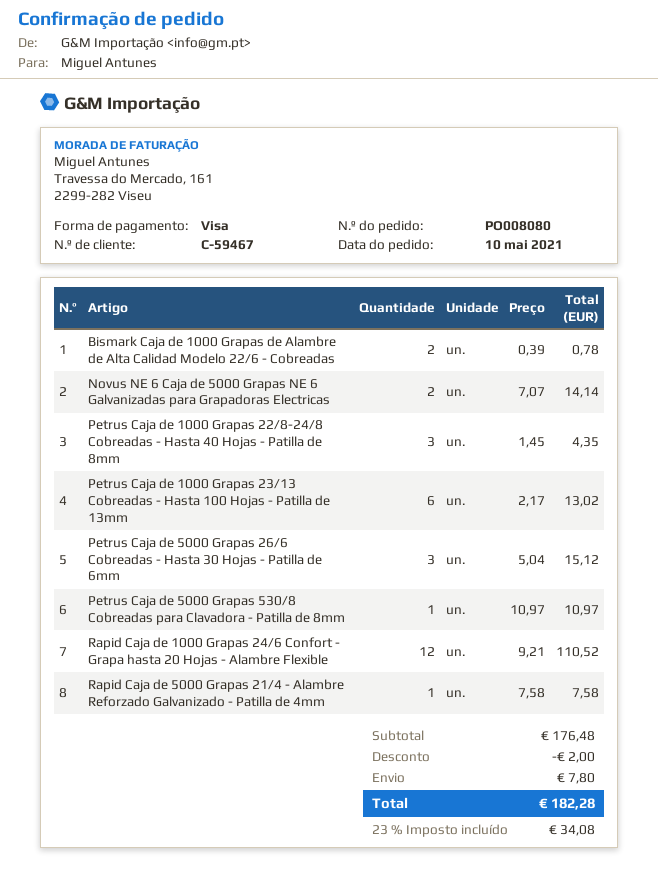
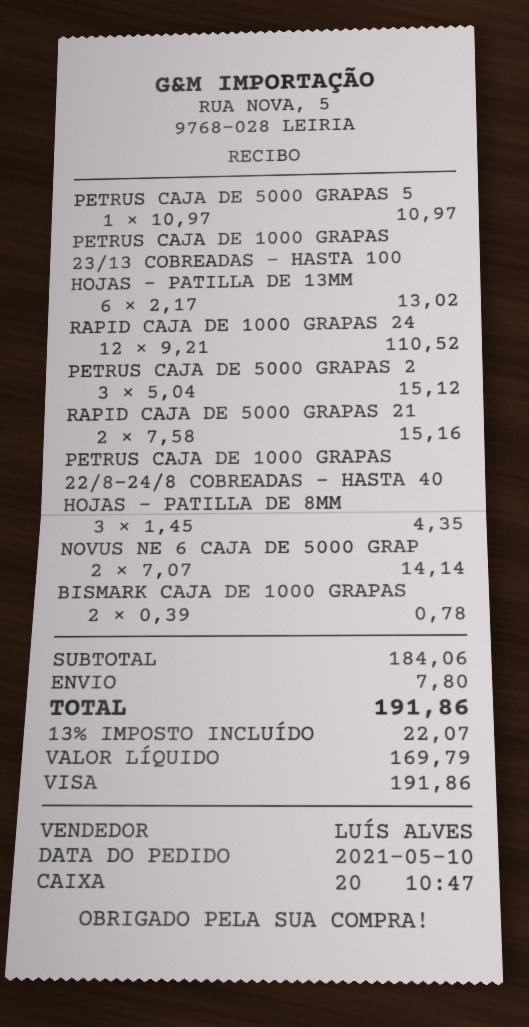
Rapid Caja de 5000 Grapas 21/4 - Alambre Reforzado Galvanizado - Patilla de 4mm: 1 x 7.58 = 7.58 -> 2 x 7.58 = 15.16
subtotal: 176.48 -> 184.06
discount: 2.00 -> none
tax: 23% = 34.08 -> 13% = 22.07
total: 182.28 -> 191.86

